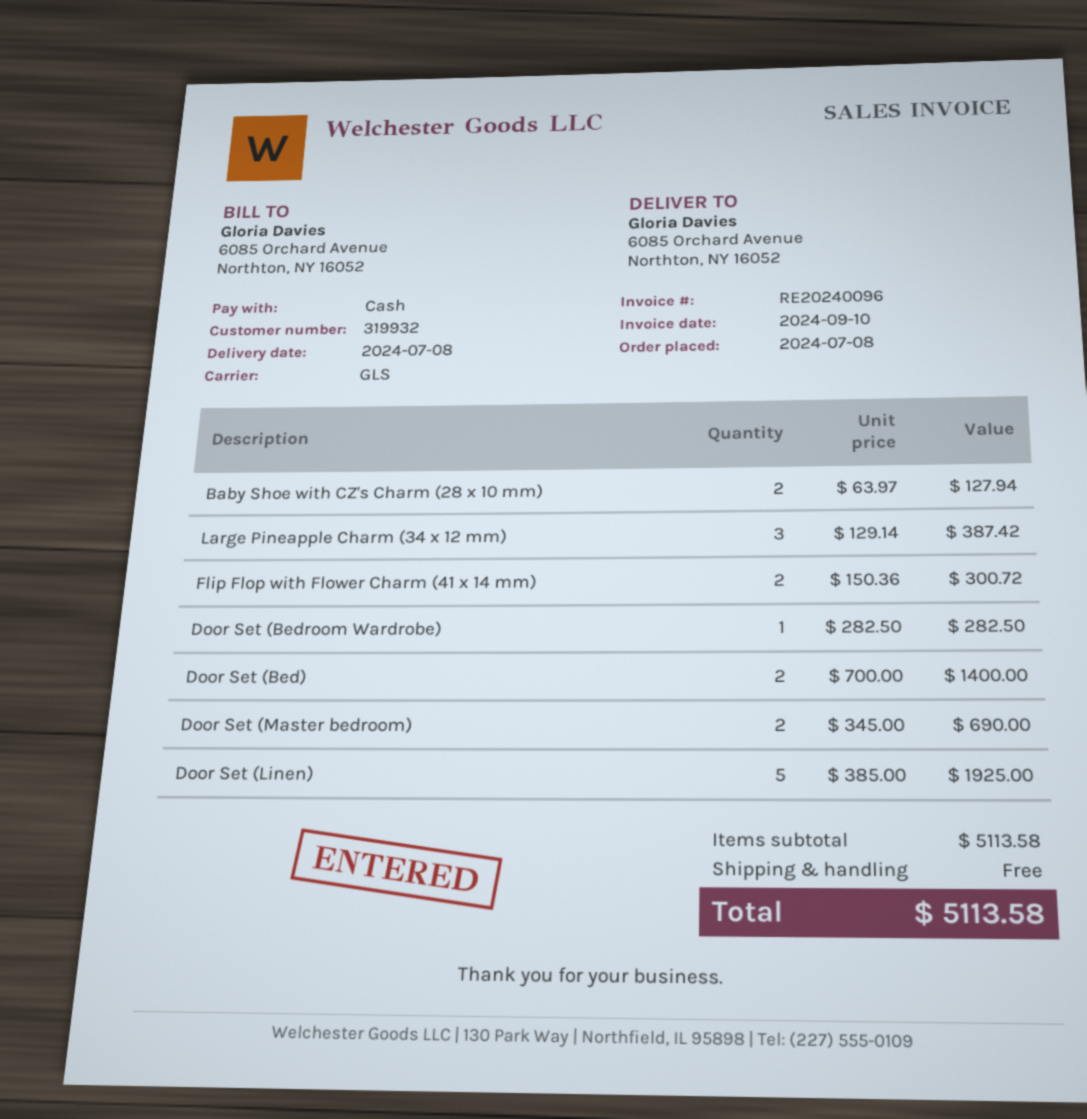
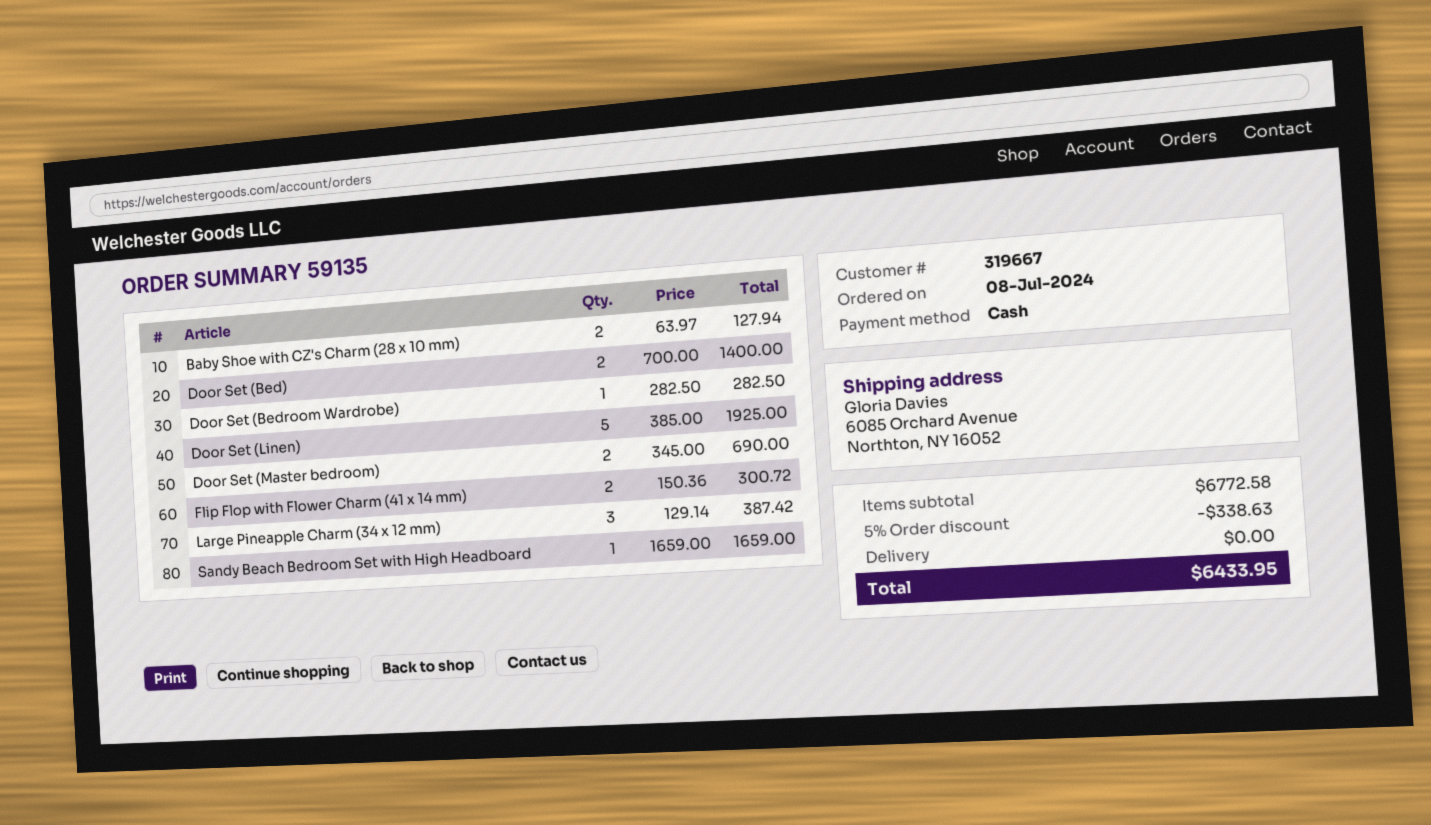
customer number: 319932 -> 319667
Sandy Beach Bedroom Set with High Headboard: none -> 1 x 1659.00 = 1659.00
subtotal: 5113.58 -> 6772.58
discount: none -> 5% = 338.63
total: 5113.58 -> 6433.95

